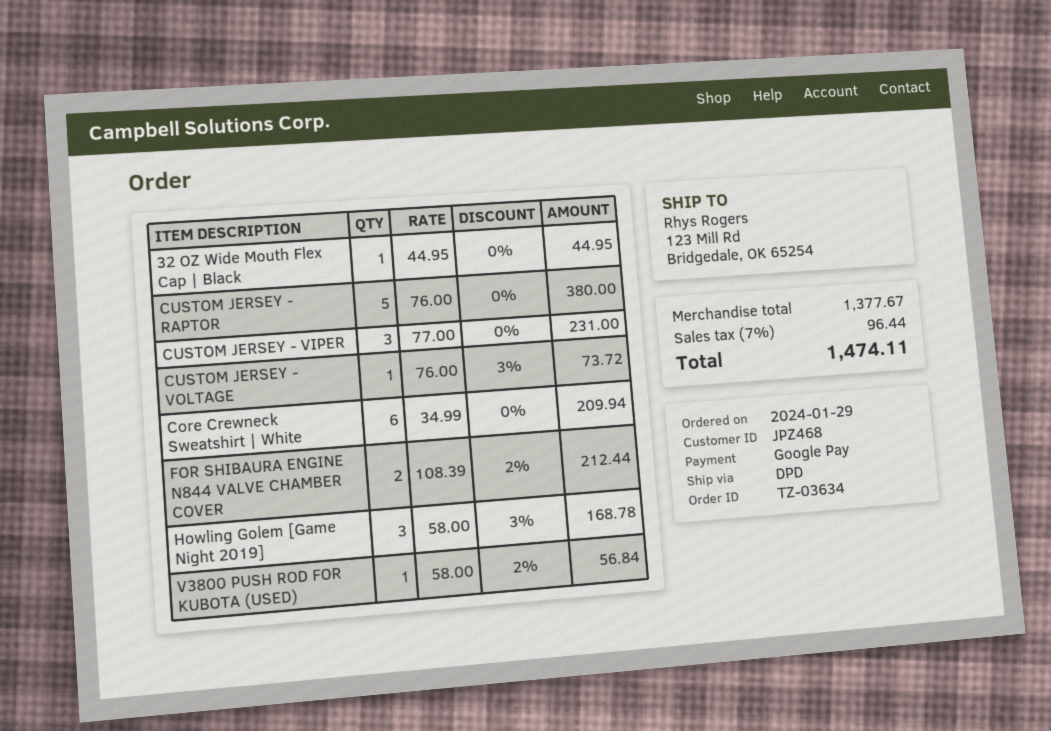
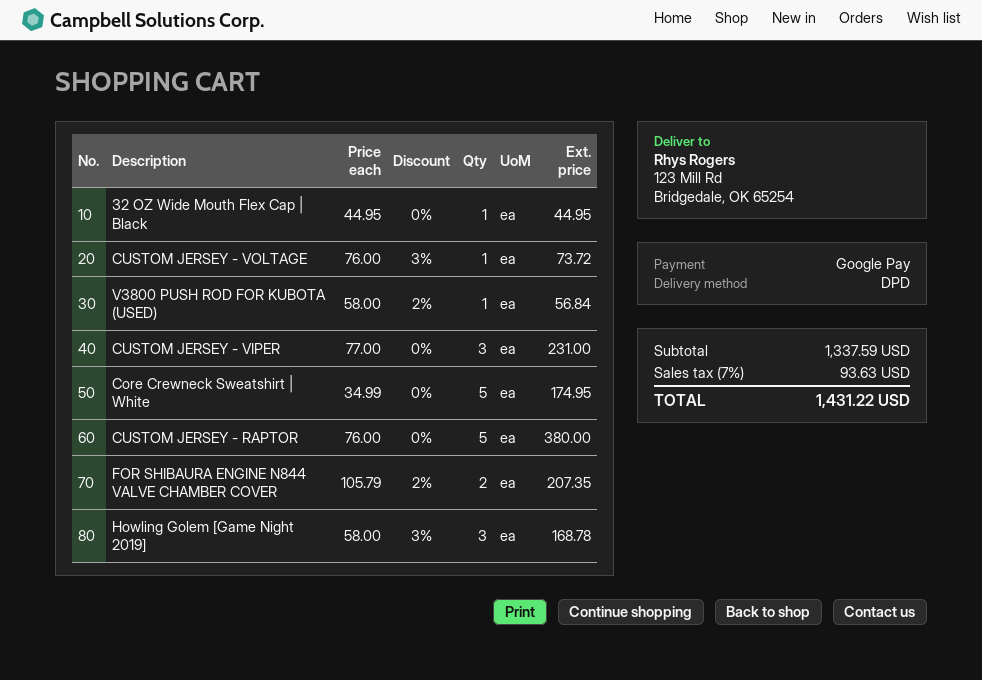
Core Crewneck Sweatshirt | White: 6 x 34.99 = 209.94 -> 5 x 34.99 = 174.95
FOR SHIBAURA ENGINE N844 VALVE CHAMBER COVER: 2 x 108.39 - 2% = 212.44 -> 2 x 105.79 - 2% = 207.35
subtotal: 1377.67 -> 1337.59
tax: 7% = 96.44 -> 7% = 93.63
total: 1474.11 -> 1431.22

